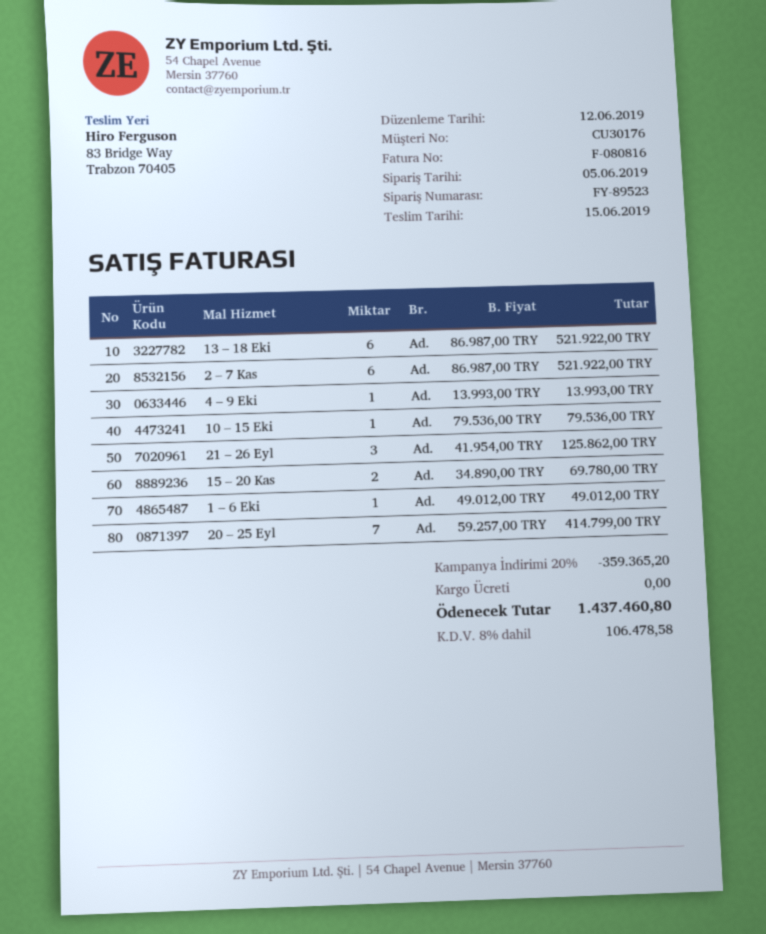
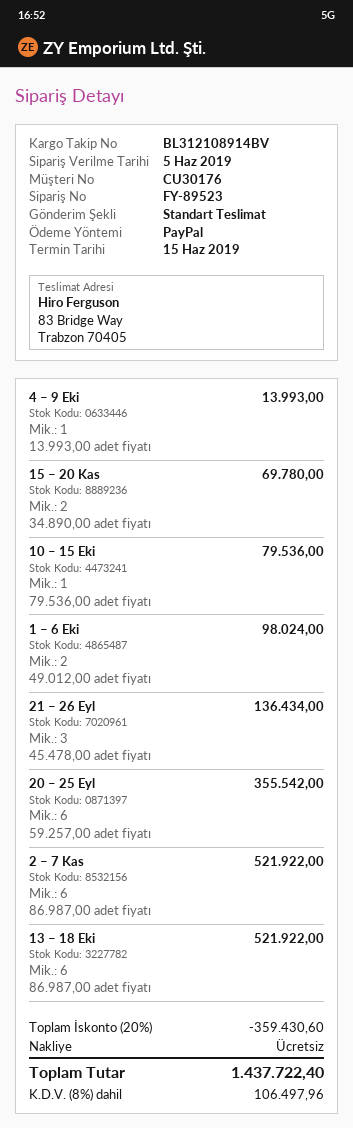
21 – 26 Eyl: 3 x 41954.00 = 125862.00 -> 3 x 45478.00 = 136434.00
1 – 6 Eki: 1 x 49012.00 = 49012.00 -> 2 x 49012.00 = 98024.00
20 – 25 Eyl: 7 x 59257.00 = 414799.00 -> 6 x 59257.00 = 355542.00
discount: 20% = 359365.20 -> 20% = 359430.60
tax: 8% = 106478.58 -> 8% = 106497.96
total: 1437460.80 -> 1437722.40

